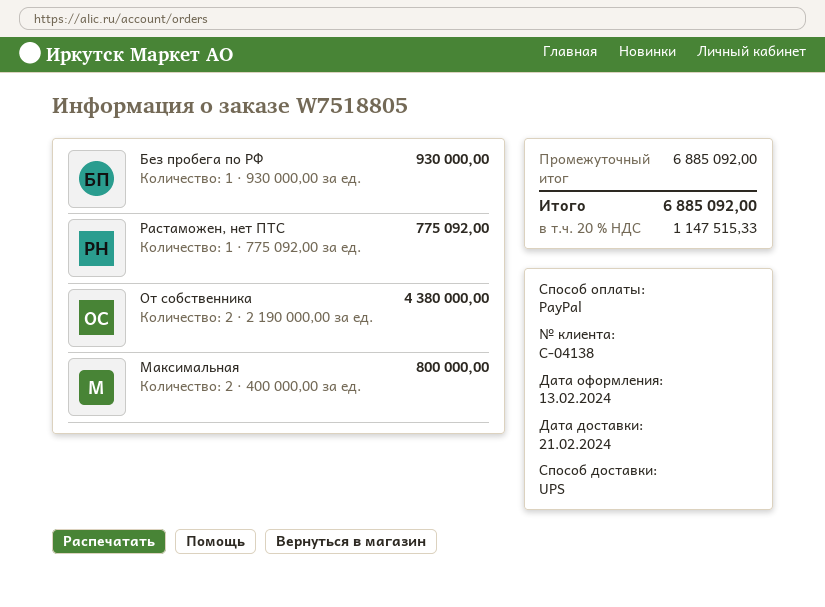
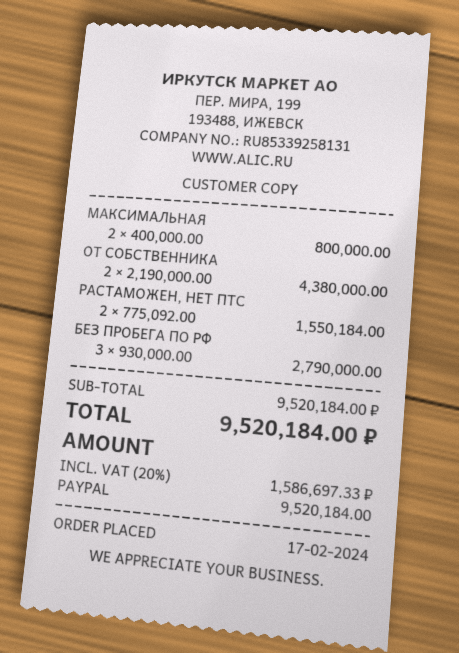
order date: 2024-02-13 -> 2024-02-17
Без пробега по РФ: 1 x 930000.00 = 930000.00 -> 3 x 930000.00 = 2790000.00
Растаможен, нет ПТС: 1 x 775092.00 = 775092.00 -> 2 x 775092.00 = 1550184.00
subtotal: 6885092.00 -> 9520184.00
tax: 20% = 1147515.33 -> 20% = 1586697.33
total: 6885092.00 -> 9520184.00

